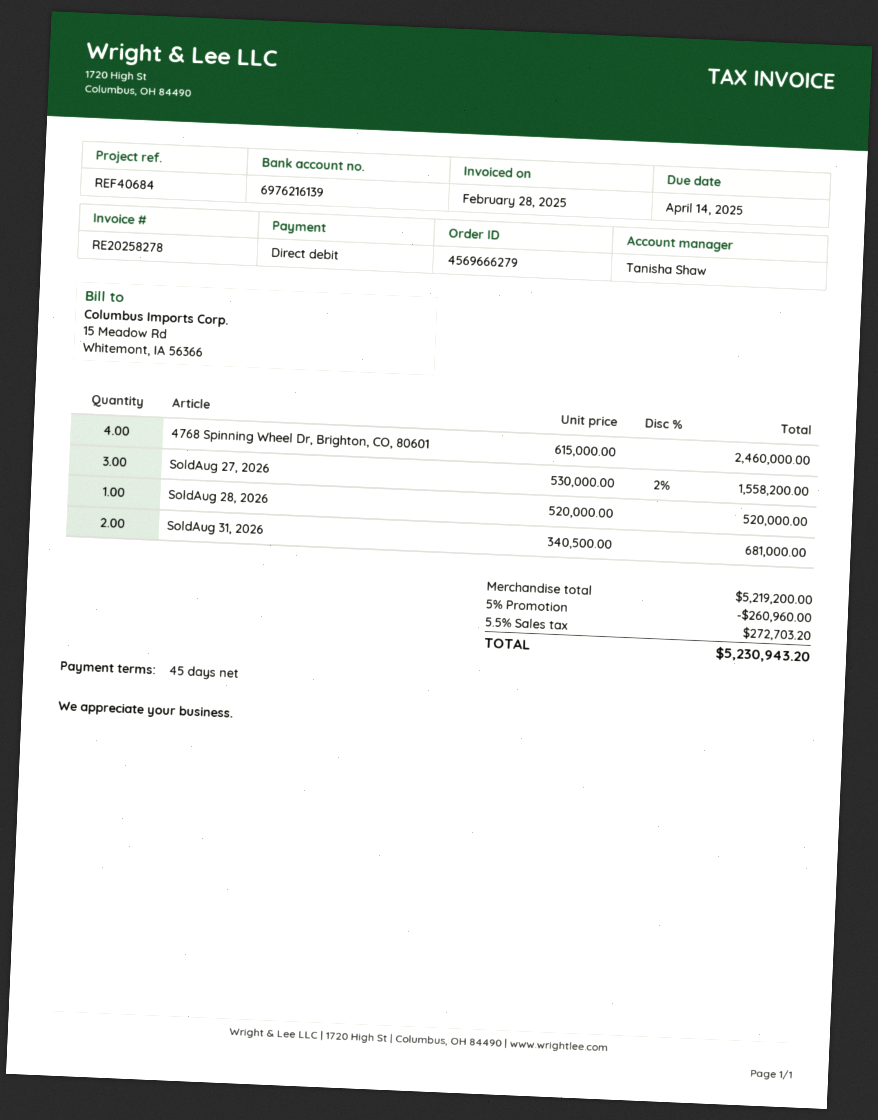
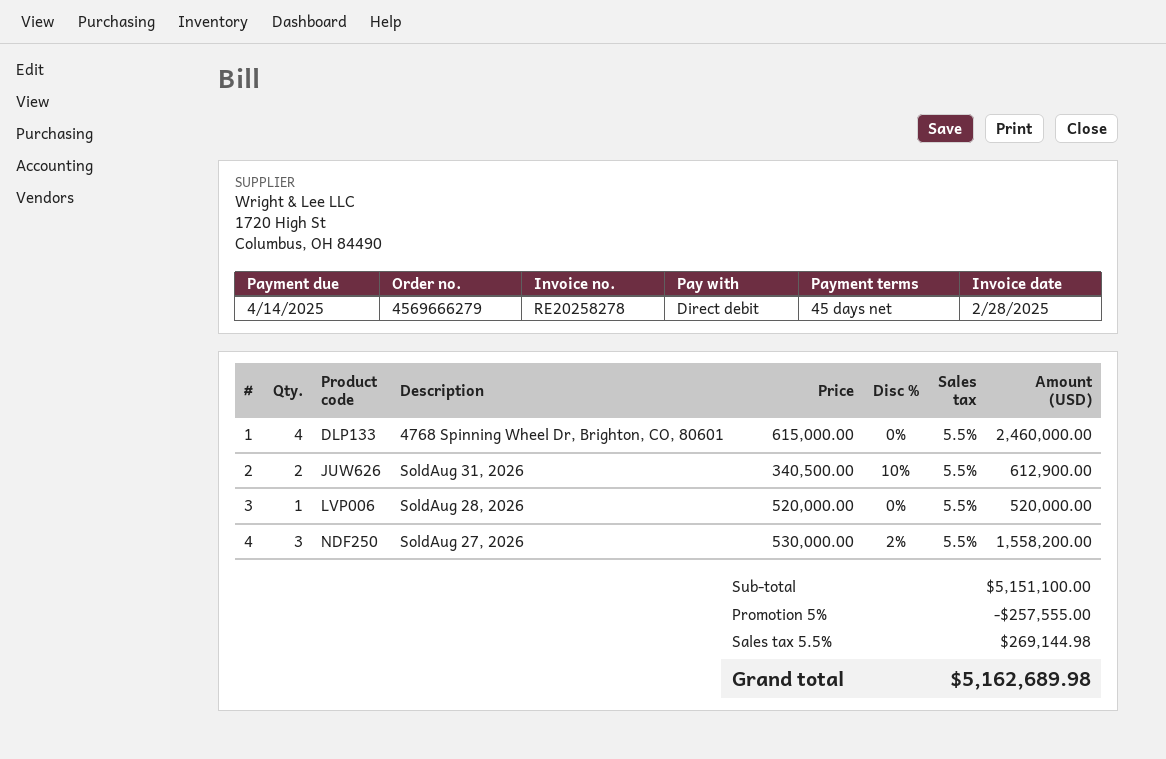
SoldAug 31, 2026: 2 x 340500.00 = 681000.00 -> 2 x 340500.00 - 10% = 612900.00
subtotal: 5219200.00 -> 5151100.00
discount: 5% = 260960.00 -> 5% = 257555.00
tax: 5.5% = 272703.20 -> 5.5% = 269144.98
total: 5230943.20 -> 5162689.98

